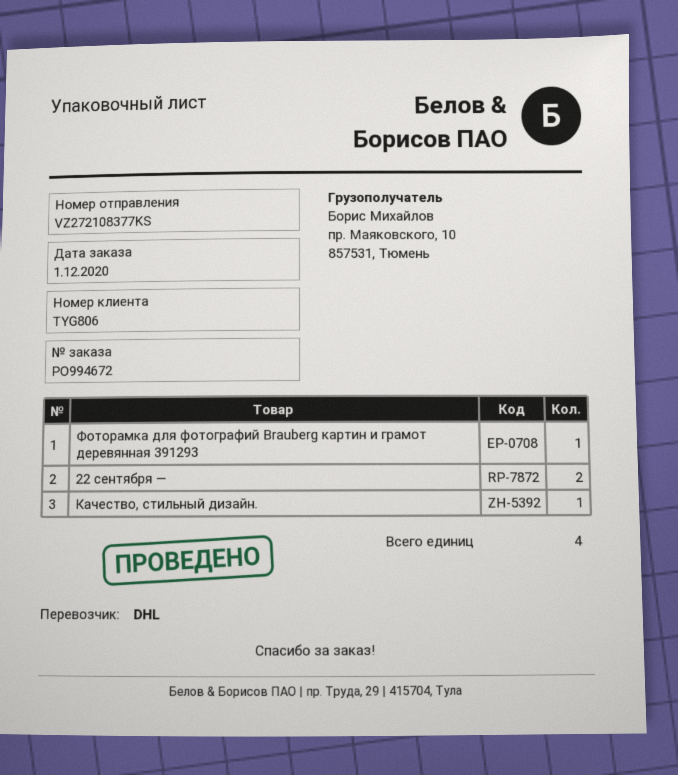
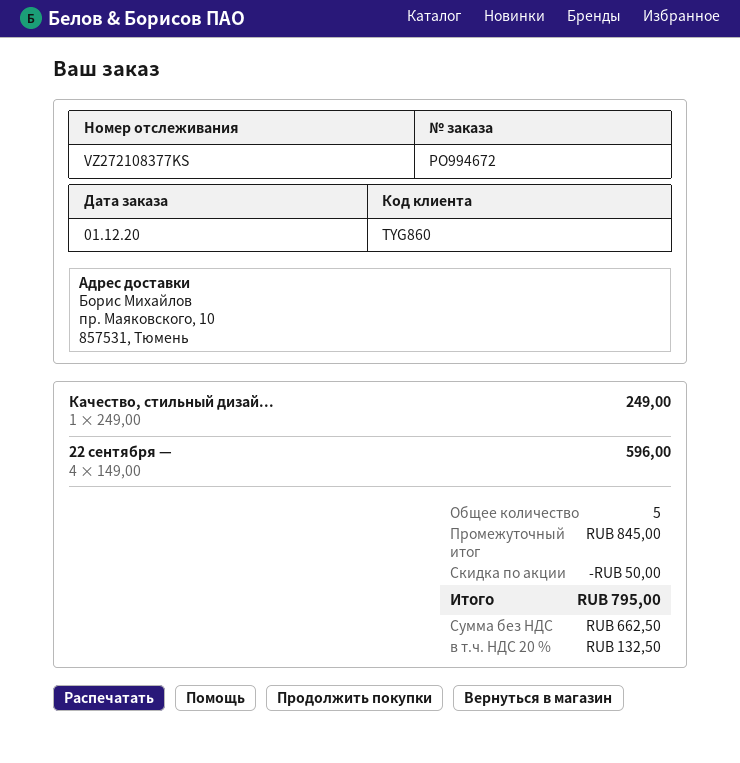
customer number: TYG806 -> TYG860
Фоторамка для фотографий Brauberg картин и грамот деревянная 391293: 1 -> none
22 сентября —: 2 -> 4
total quantity: 4 -> 5

